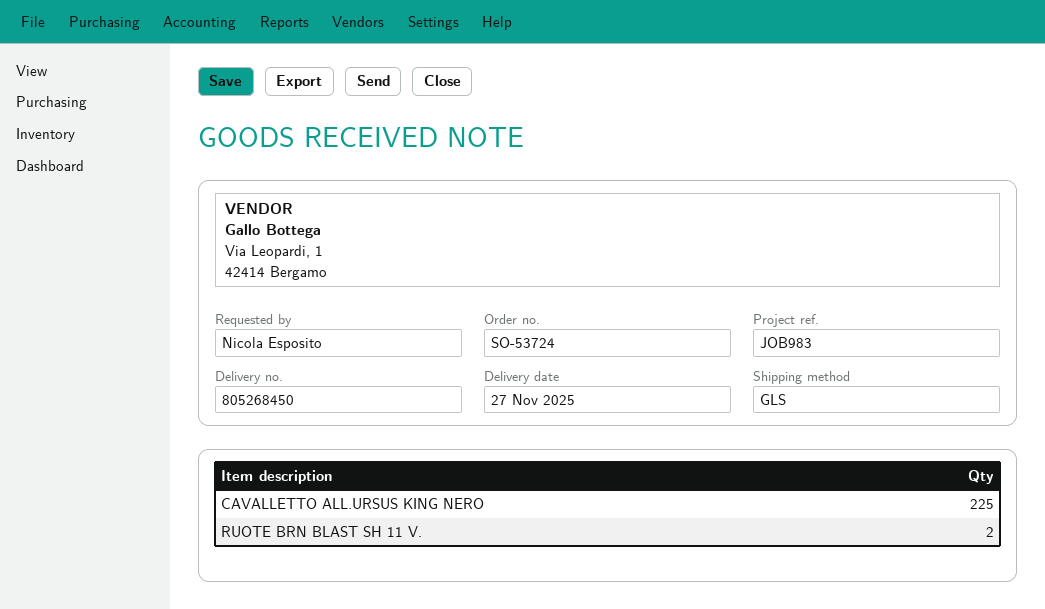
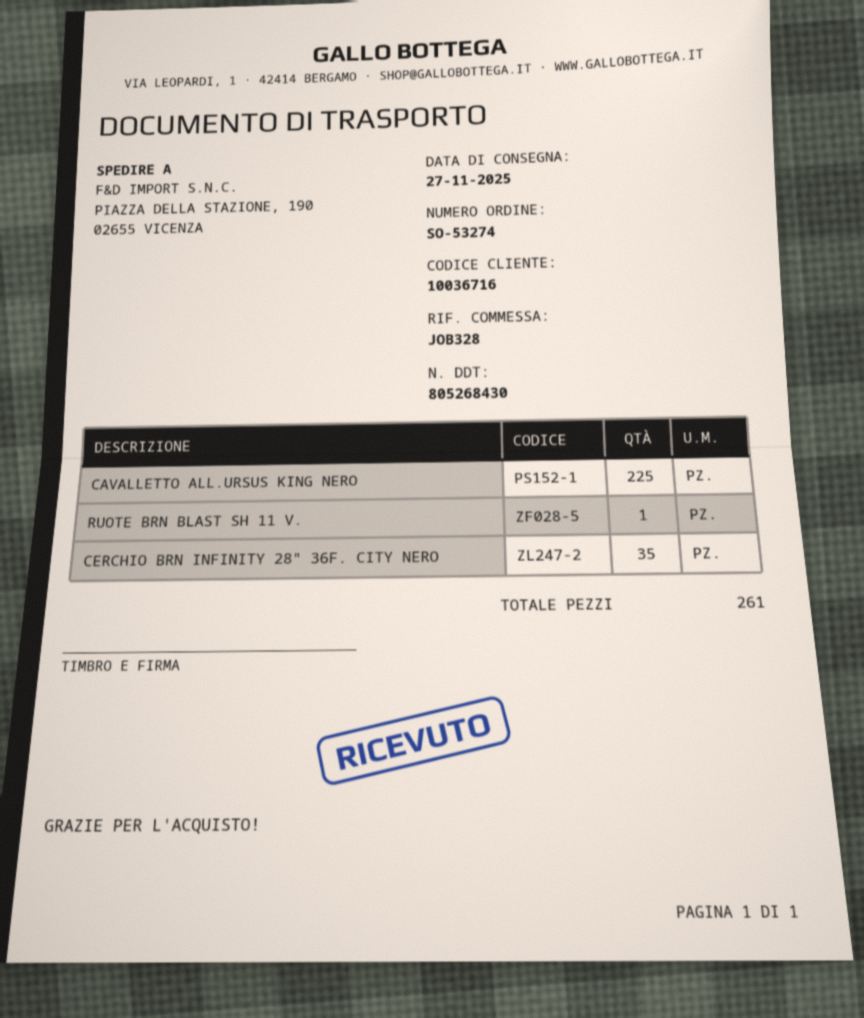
order number: SO-53724 -> SO-53274
delivery note number: 805268450 -> 805268430
reference: JOB983 -> JOB328
RUOTE BRN BLAST SH 11 V.: 2 -> 1
CERCHIO BRN INFINITY 28" 36F. CITY NERO: none -> 35

